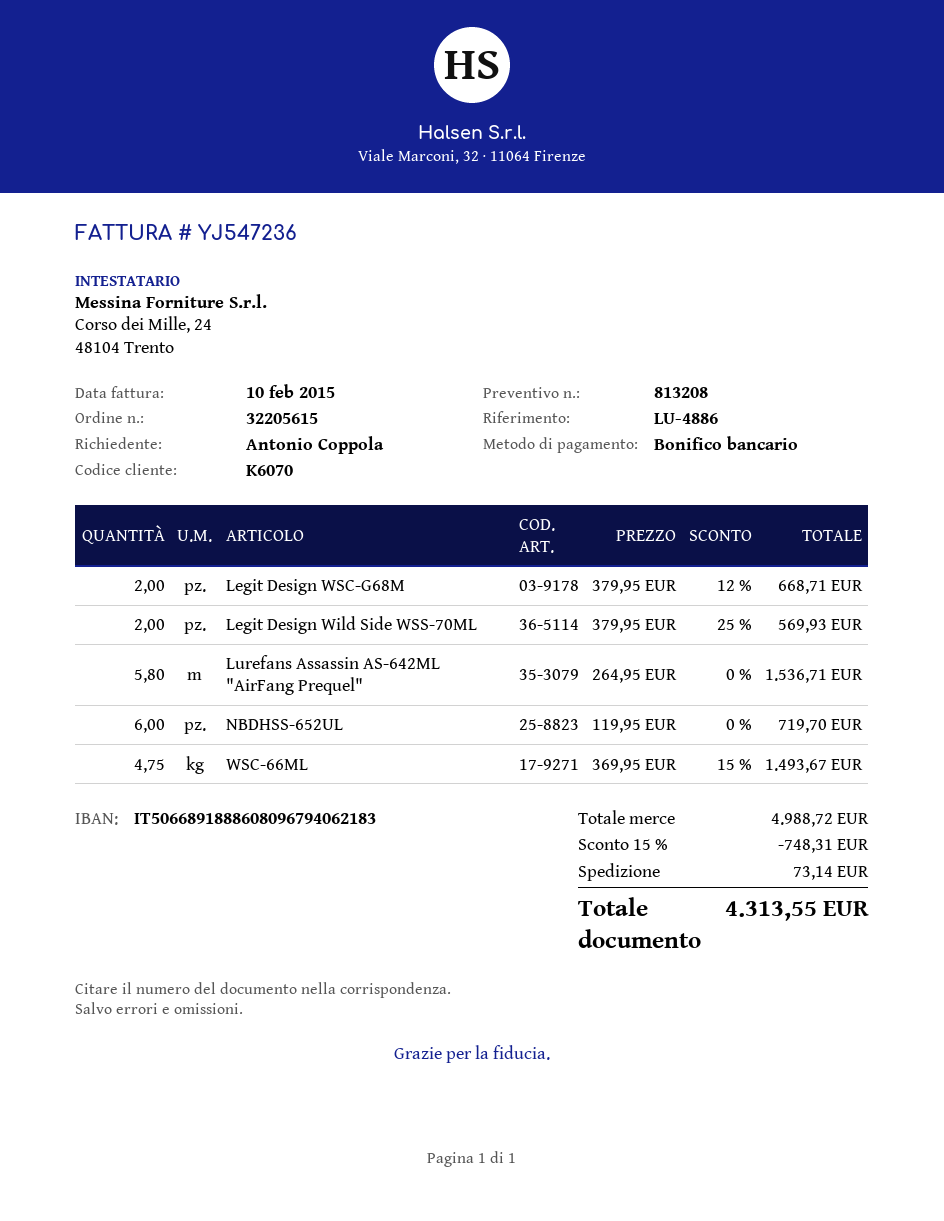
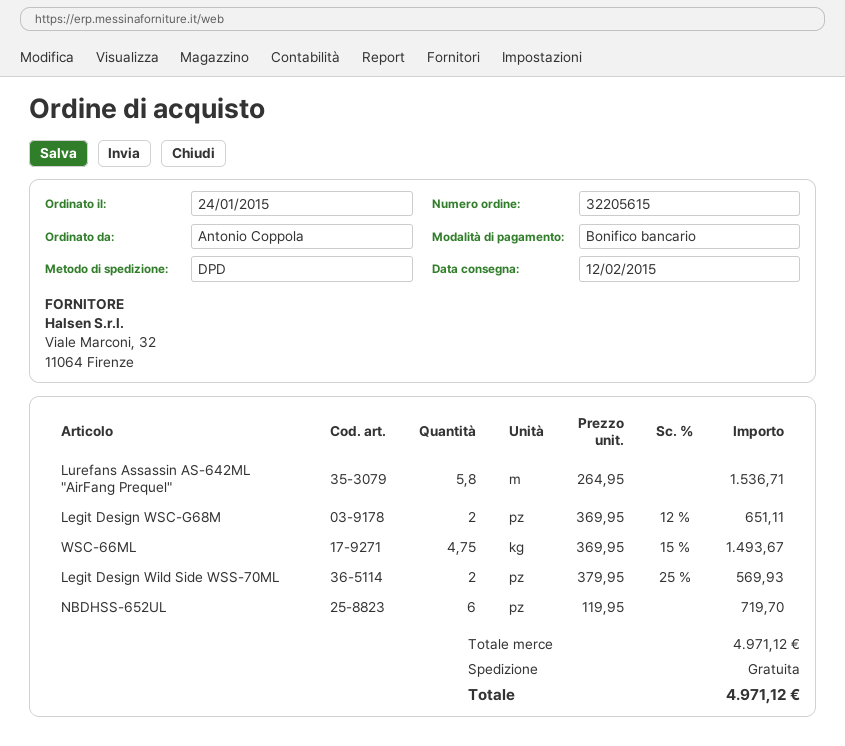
Legit Design WSC-G68M: 2 x 379.95 - 12% = 668.71 -> 2 x 369.95 - 12% = 651.11
subtotal: 4988.72 -> 4971.12
discount: 15% = 748.31 -> none
shipping: 73.14 -> 0.00
total: 4313.55 -> 4971.12

